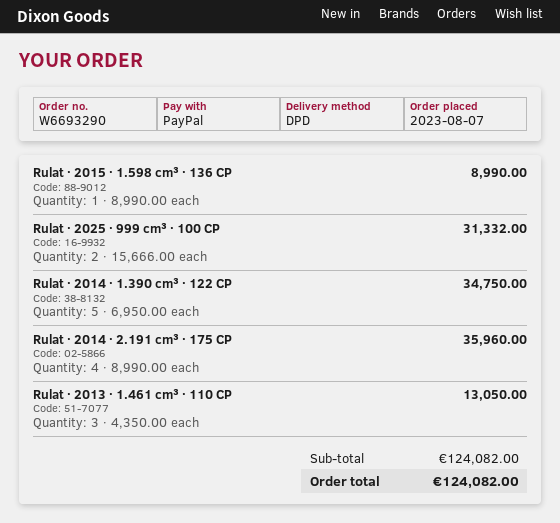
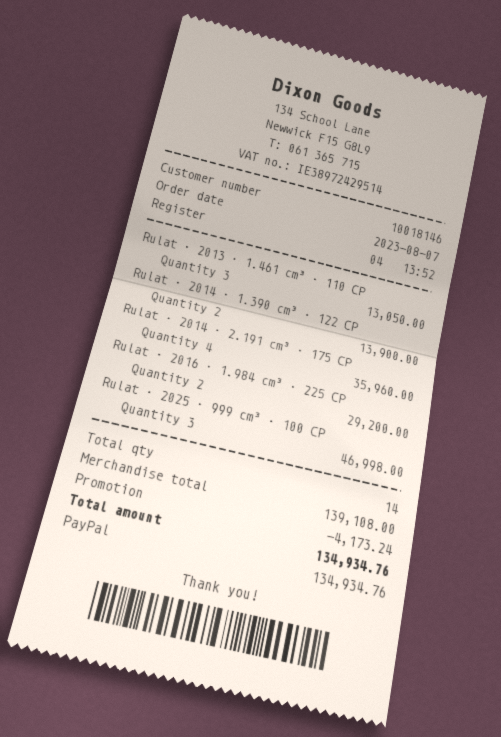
Rulat · 2015 · 1.598 cm³ · 136 CP: 1 for 8990.00 -> none
Rulat · 2025 · 999 cm³ · 100 CP: 2 for 31332.00 -> 3 for 46998.00
Rulat · 2014 · 1.390 cm³ · 122 CP: 5 for 34750.00 -> 2 for 13900.00
Rulat · 2016 · 1.984 cm³ · 225 CP: none -> 2 for 29200.00
subtotal: 124082.00 -> 139108.00
discount: none -> 4173.24
total: 124082.00 -> 134934.76

